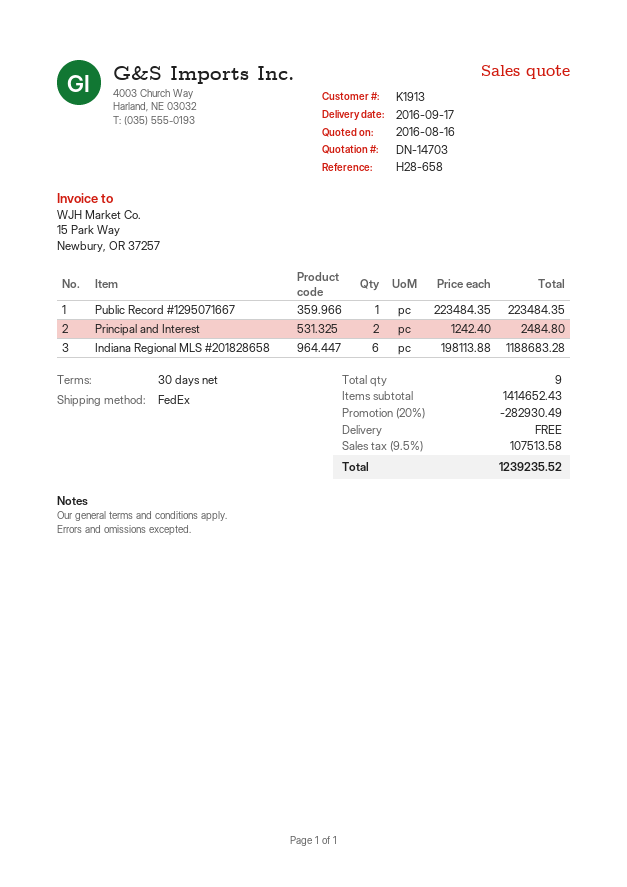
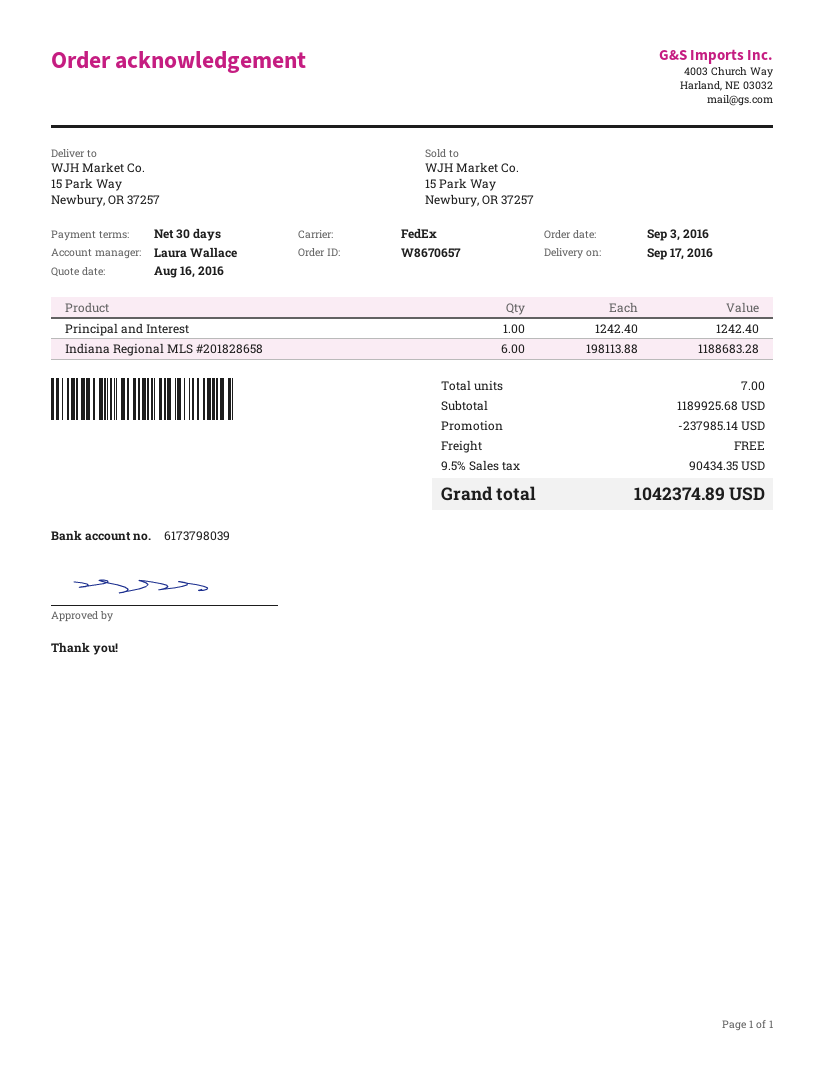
Public Record #1295071667: 1 x 223484.35 = 223484.35 -> none
Principal and Interest: 2 x 1242.40 = 2484.80 -> 1 x 1242.40 = 1242.40
total quantity: 9 -> 7
subtotal: 1414652.43 -> 1189925.68
discount: 282930.49 -> 237985.14
tax: 9.5% = 107513.58 -> 9.5% = 90434.35
total: 1239235.52 -> 1042374.89

